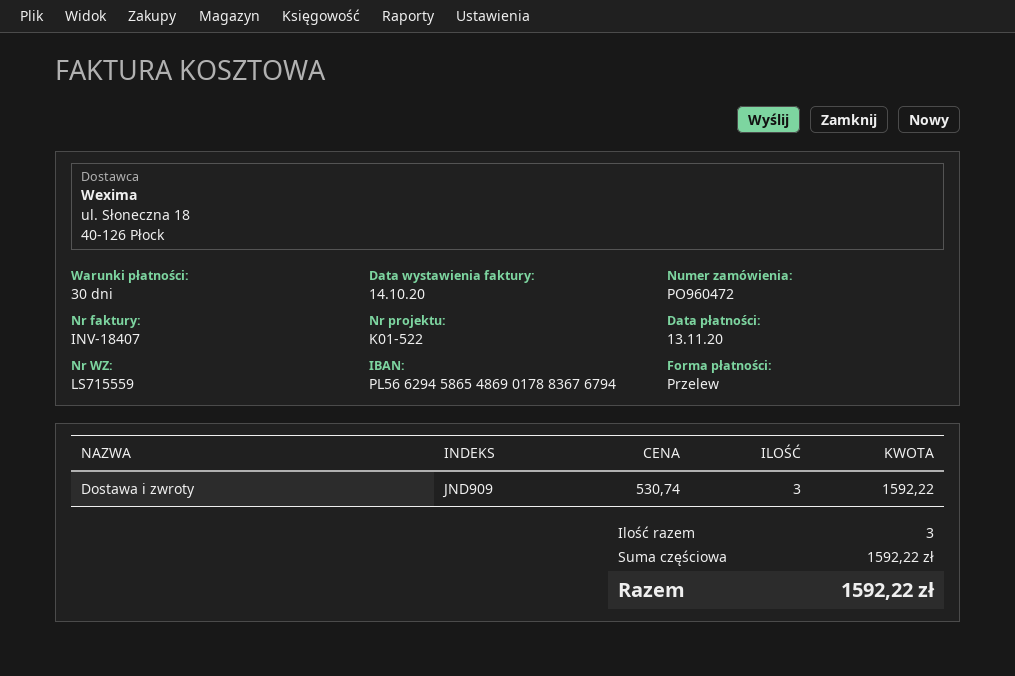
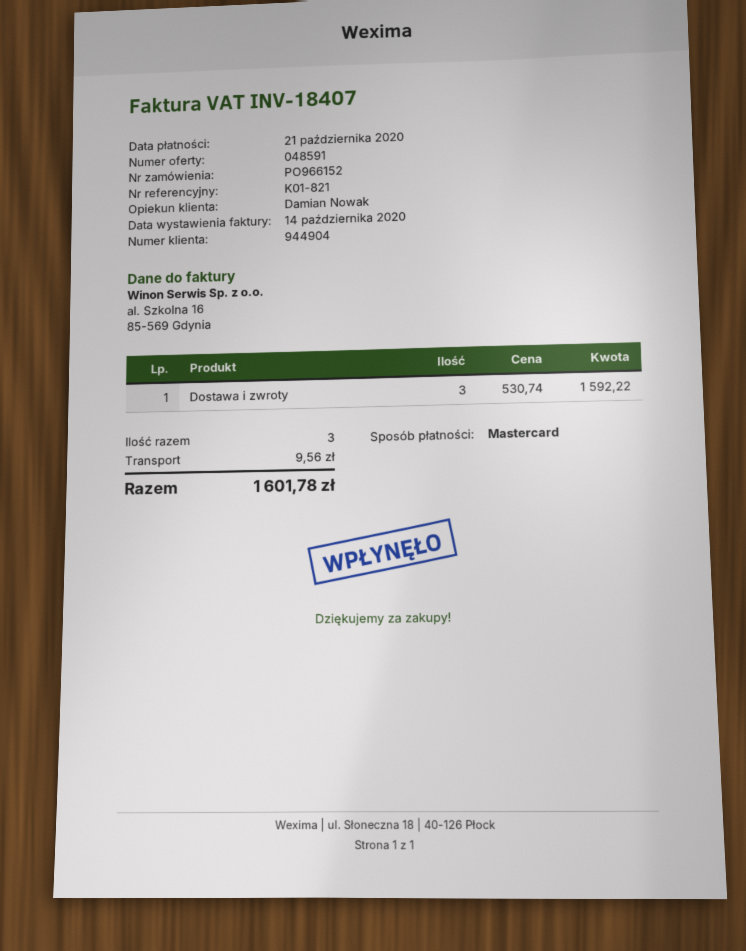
order number: PO960472 -> PO966152
due date: 2020-11-13 -> 2020-10-21
reference: K01-522 -> K01-821
payment method: bank transfer -> Mastercard
shipping: none -> 9.56
total: 1592.22 -> 1601.78

